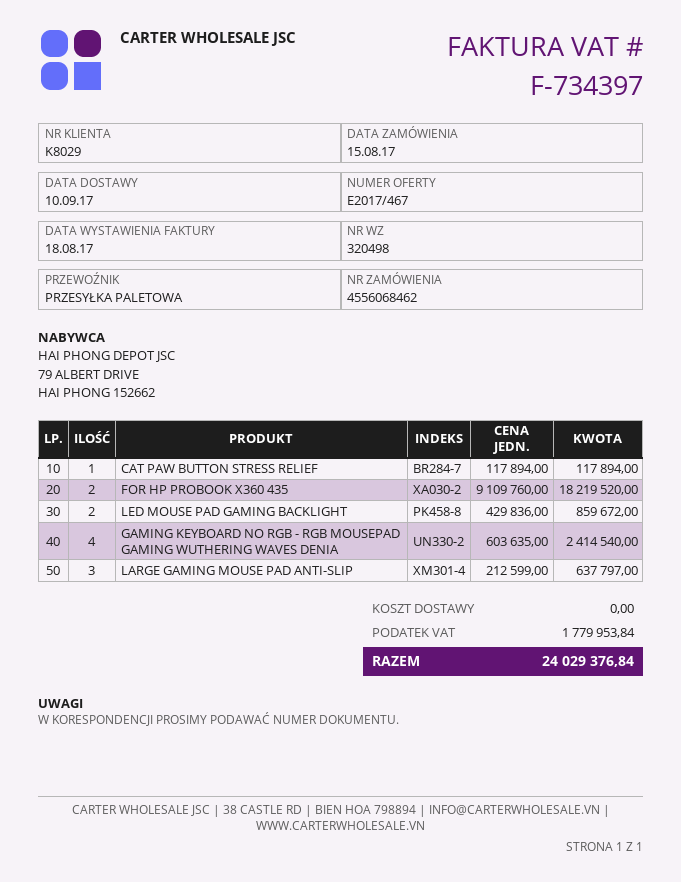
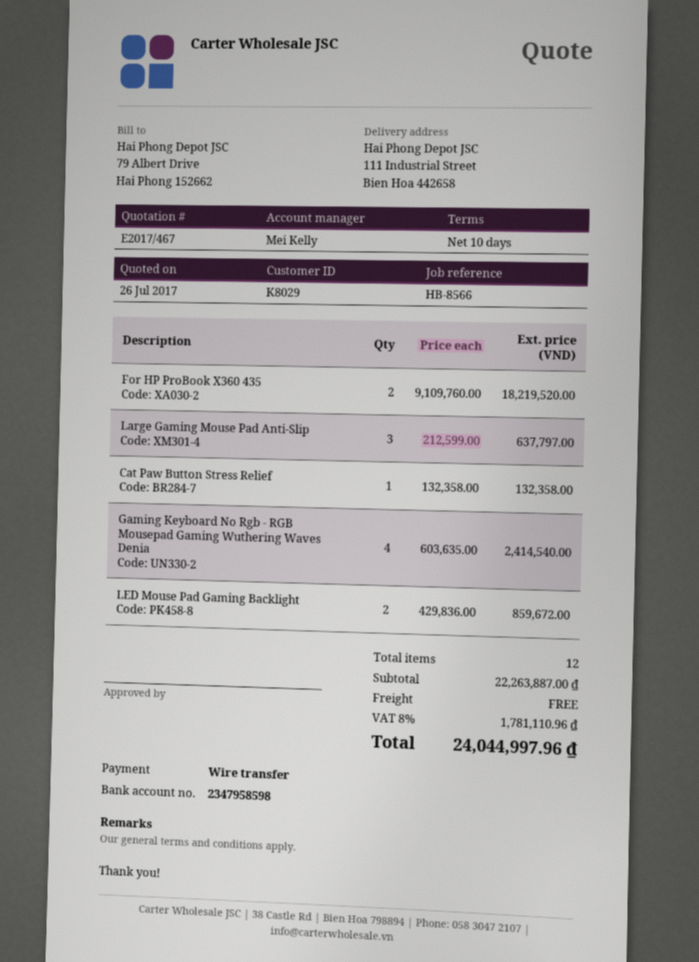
CAT PAW BUTTON STRESS RELIEF: 1 x 117894.00 = 117894.00 -> 1 x 132358.00 = 132358.00
tax: 1779953.84 -> 1781110.96
total: 24029376.84 -> 24044997.96

